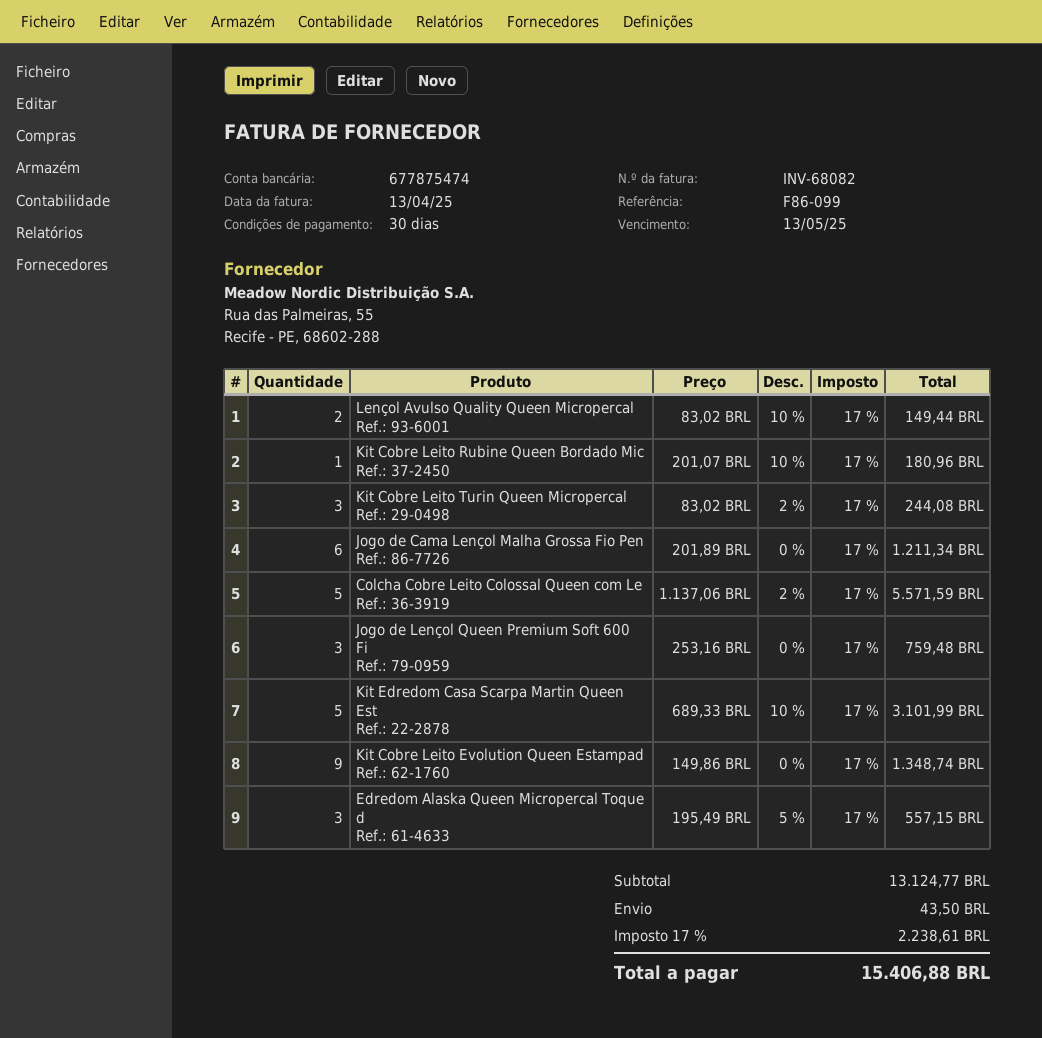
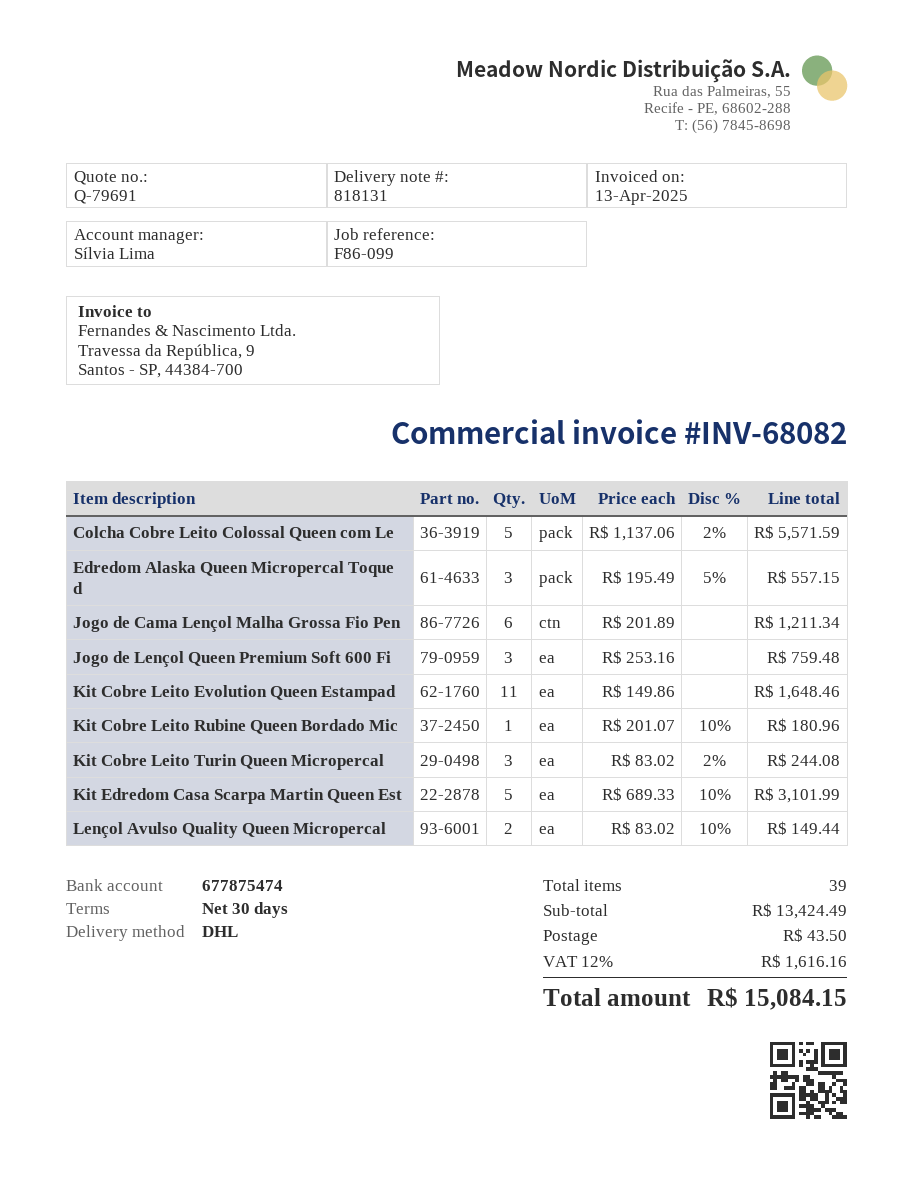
Kit Cobre Leito Evolution Queen Estampad: 9 x 149.86 = 1348.74 -> 11 x 149.86 = 1648.46
subtotal: 13124.77 -> 13424.49
tax: 17% = 2238.61 -> 12% = 1616.16
total: 15406.88 -> 15084.15

